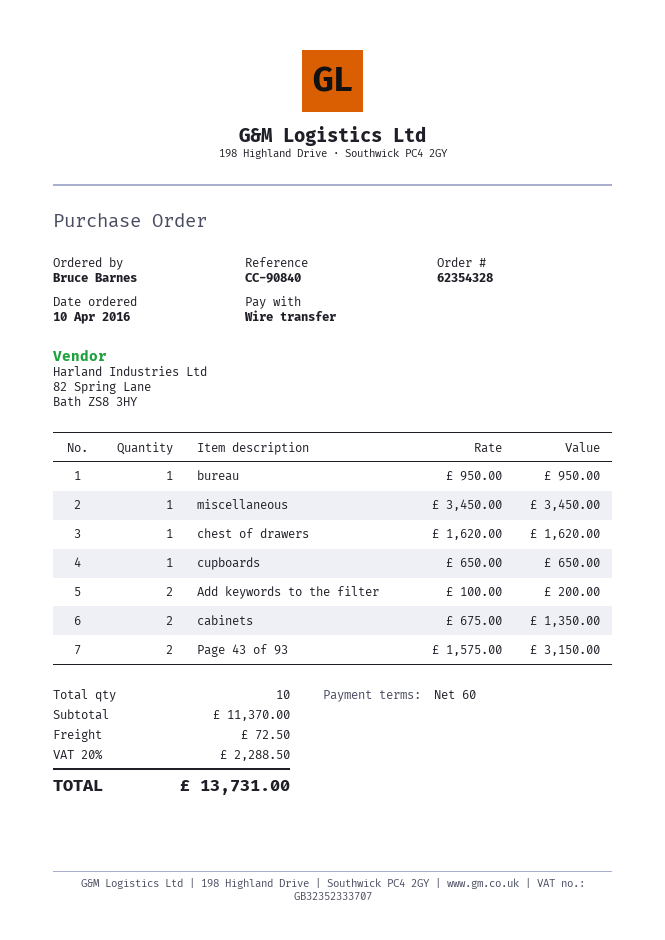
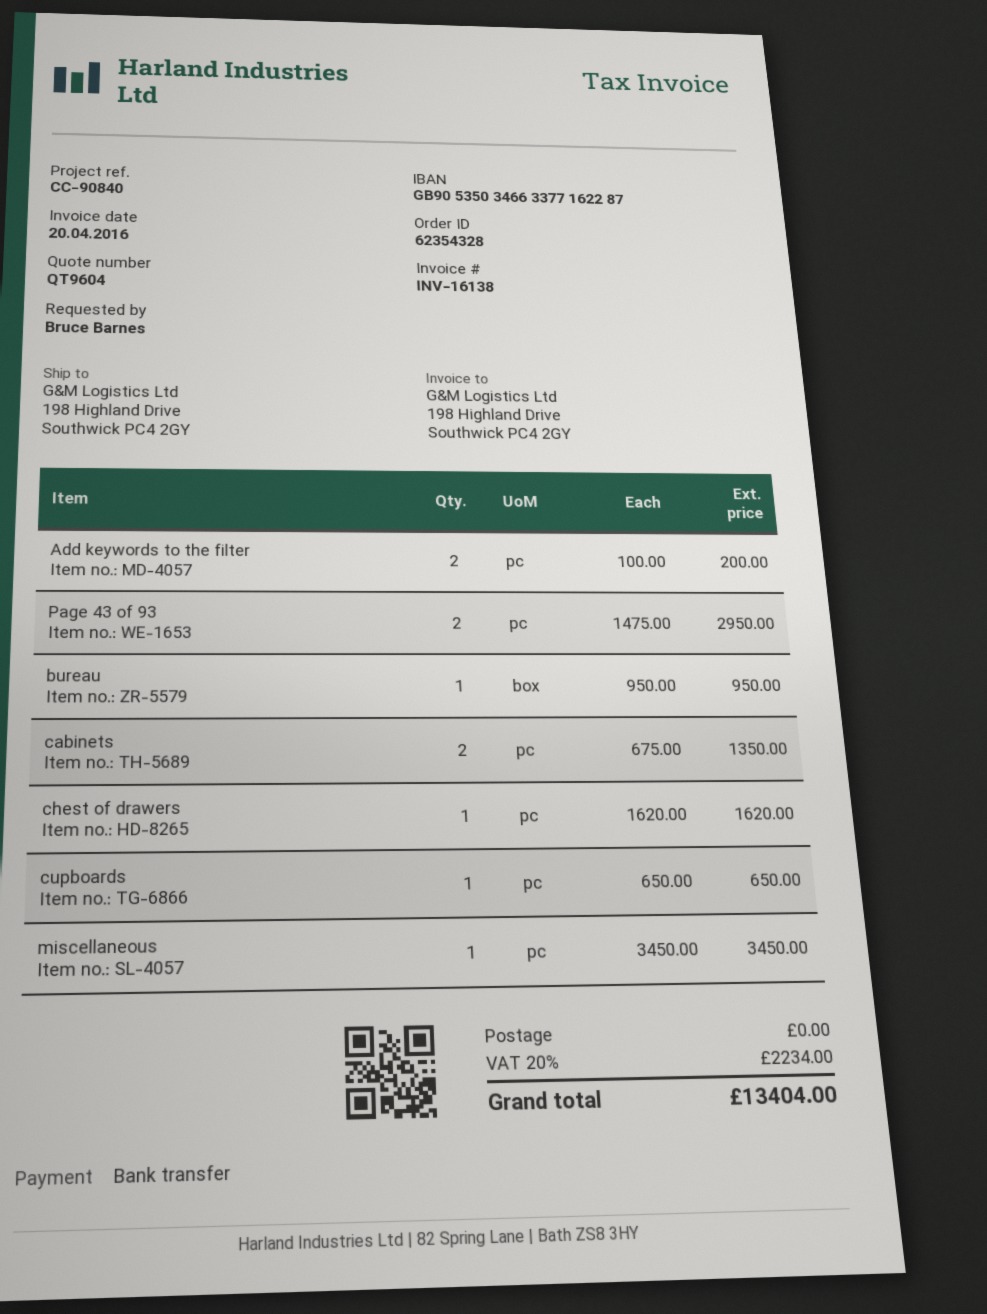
Page 43 of 93: 2 x 1575.00 = 3150.00 -> 2 x 1475.00 = 2950.00
shipping: 72.50 -> 0.00
tax: 20% = 2288.50 -> 20% = 2234.00
total: 13731.00 -> 13404.00

